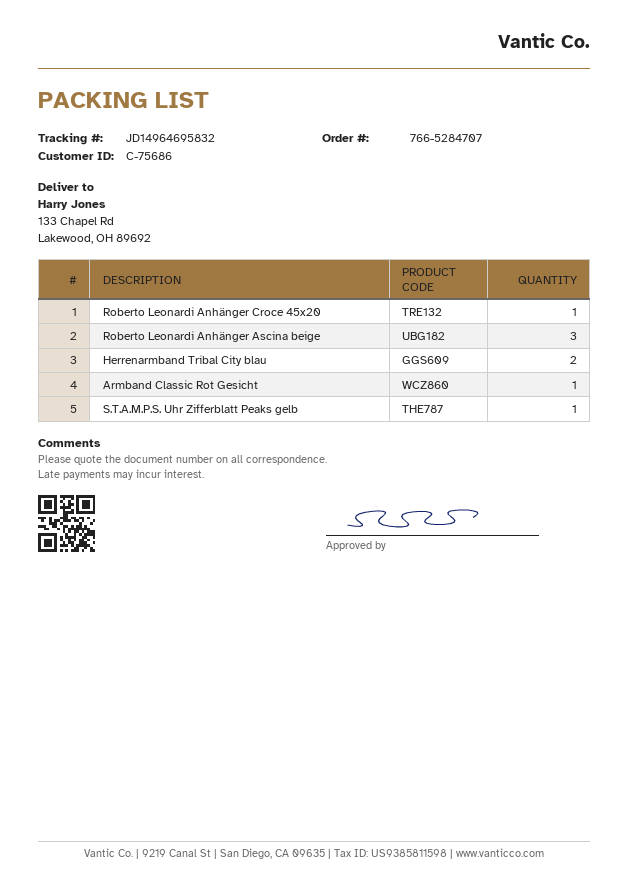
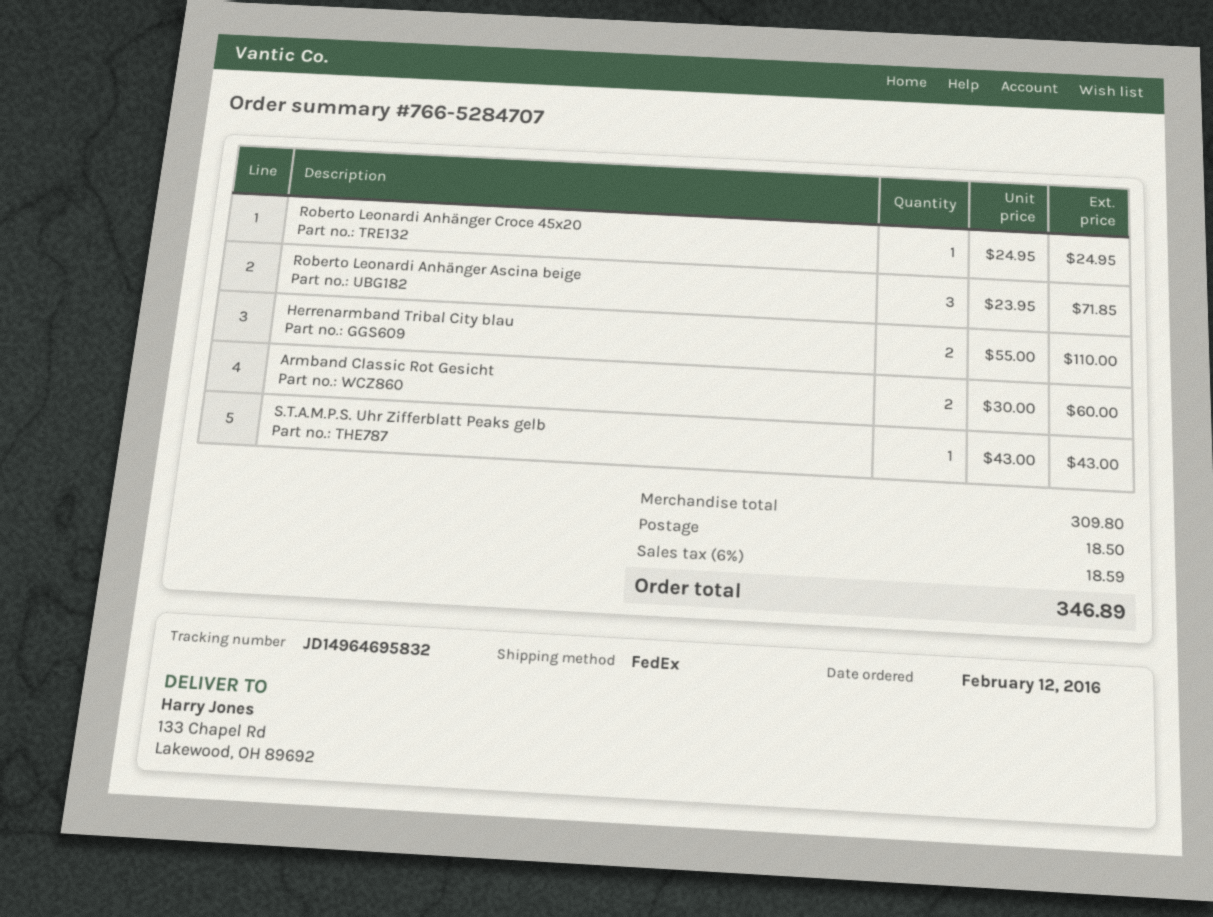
Armband Classic Rot Gesicht: 1 -> 2

